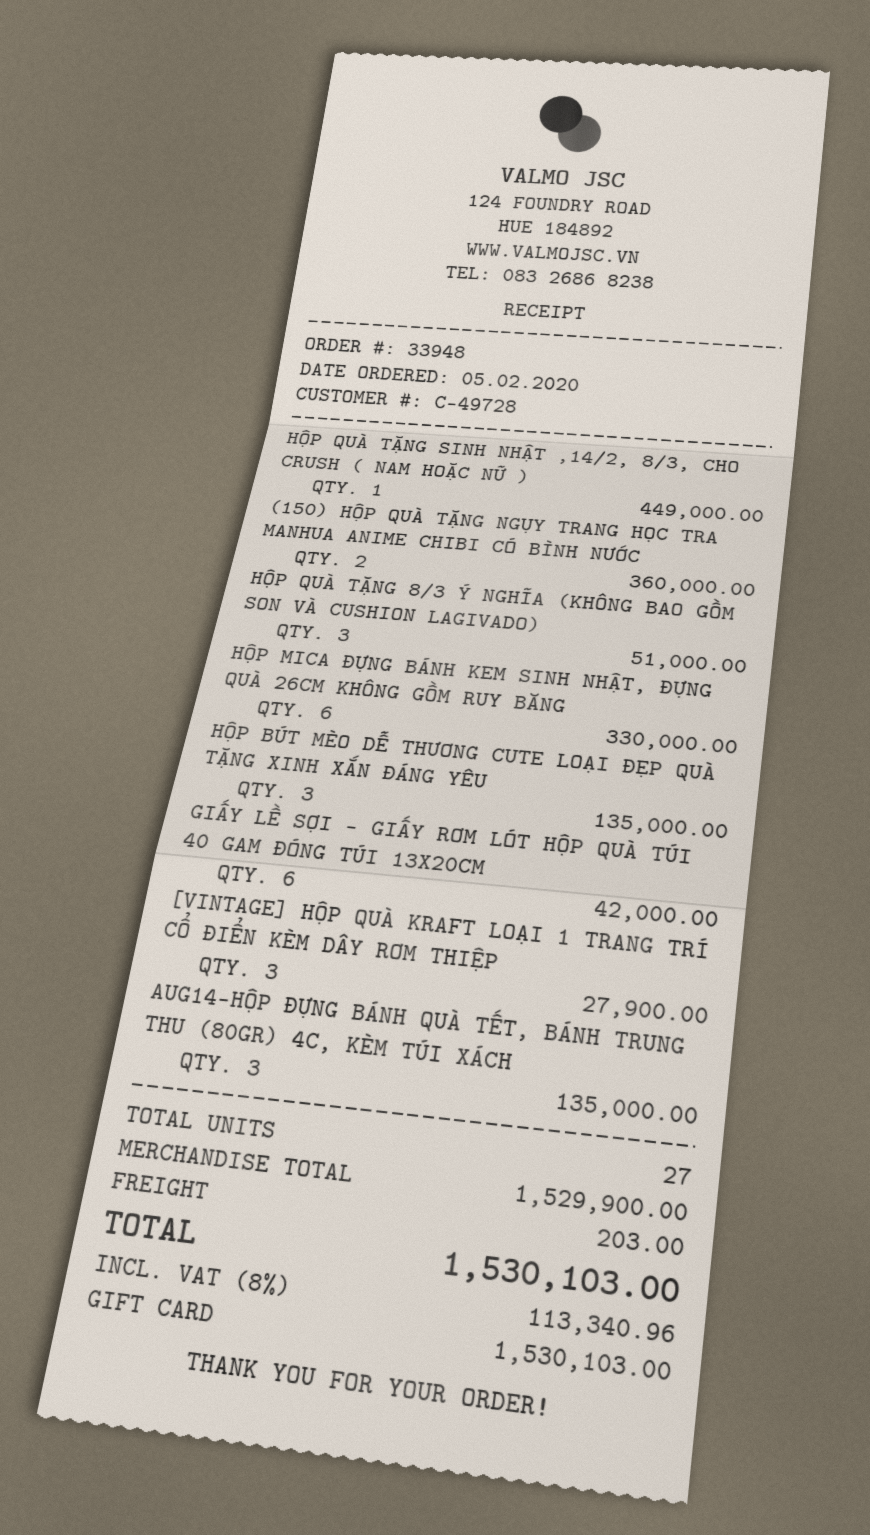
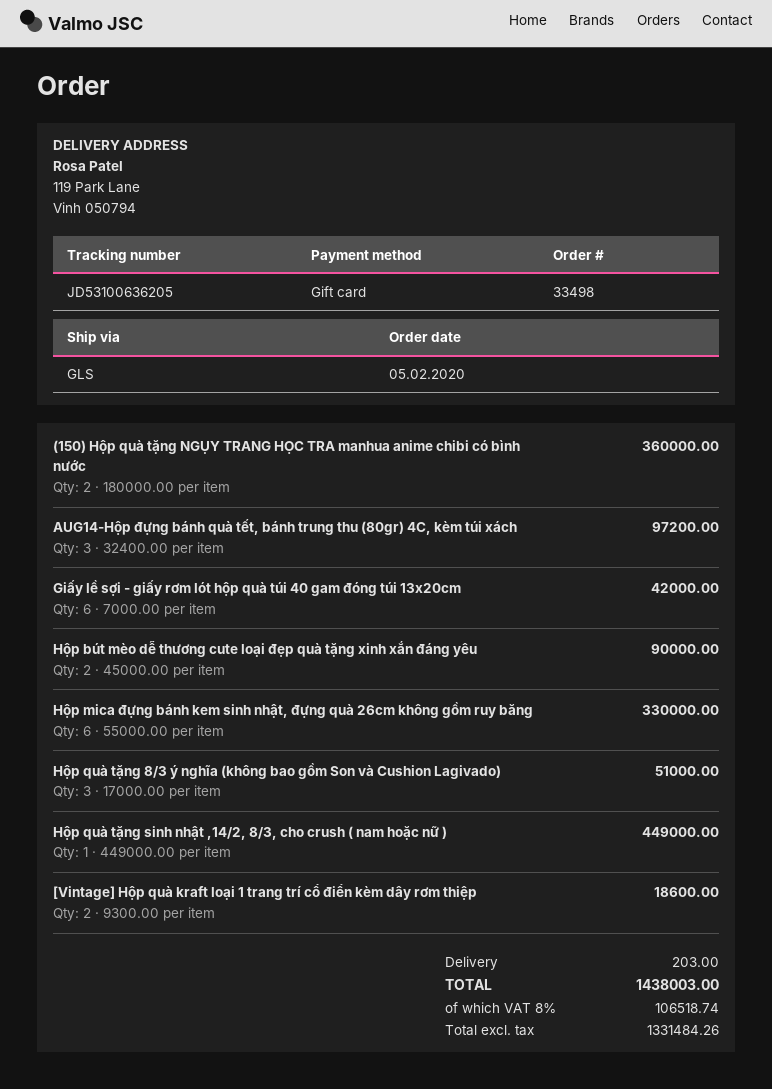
order number: 33948 -> 33498
HỘP BÚT MÈO DỄ THƯƠNG CUTE LOẠI ĐẸP QUÀ TẶNG XINH XẮN ĐÁNG YÊU: 3 for 135000.00 -> 2 for 90000.00
[VINTAGE] HỘP QUÀ KRAFT LOẠI 1 TRANG TRÍ CỔ ĐIỂN KÈM DÂY RƠM THIỆP: 3 for 27900.00 -> 2 for 18600.00
AUG14-HỘP ĐỰNG BÁNH QUÀ TẾT, BÁNH TRUNG THU (80GR) 4C, KÈM TÚI XÁCH: 3 for 135000.00 -> 3 for 97200.00
tax: 8% = 113340.96 -> 8% = 106518.74
total: 1530103.00 -> 1438003.00

